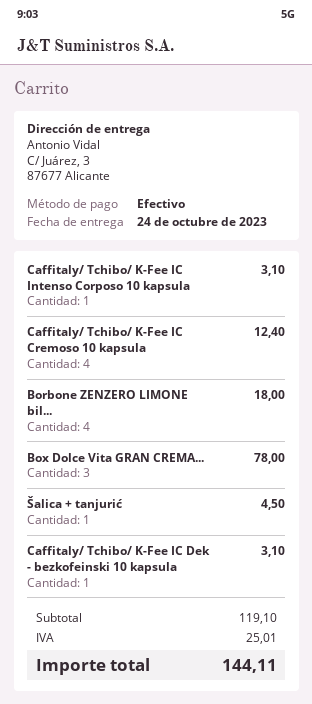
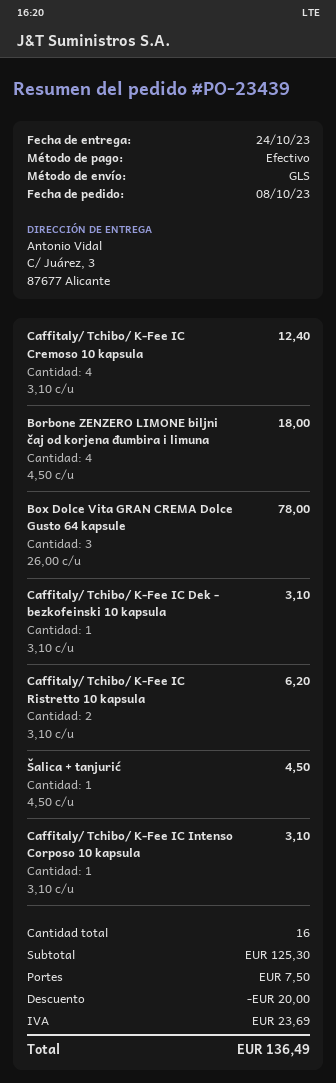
Caffitaly/ Tchibo/ K-Fee IC Ristretto 10 kapsula: none -> 2 for 6.20
subtotal: 119.10 -> 125.30
discount: none -> 20.00
shipping: none -> 7.50
tax: 25.01 -> 23.69
total: 144.11 -> 136.49

